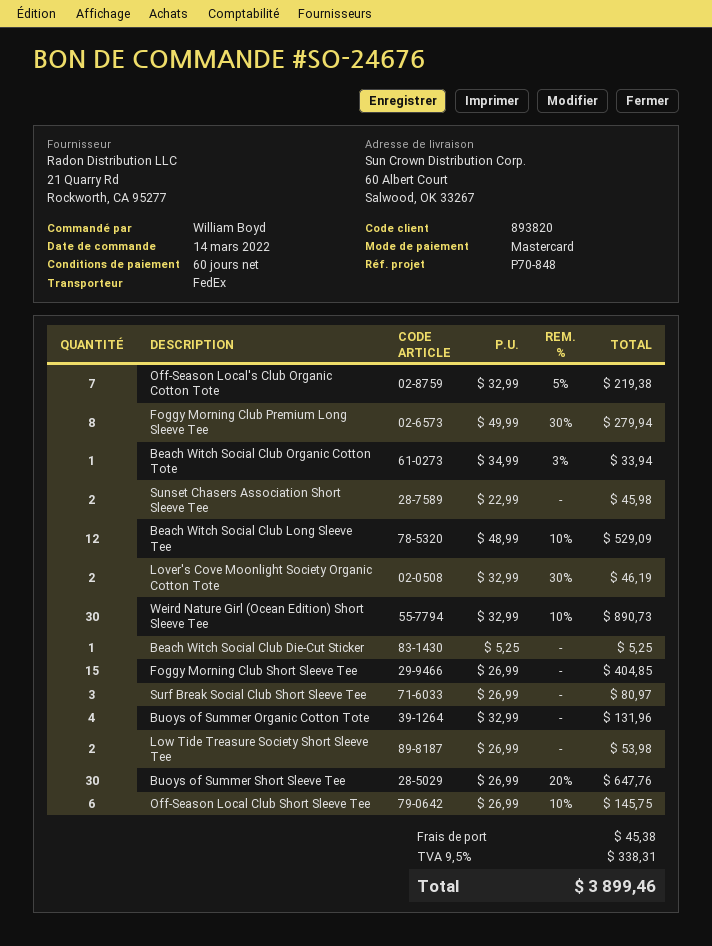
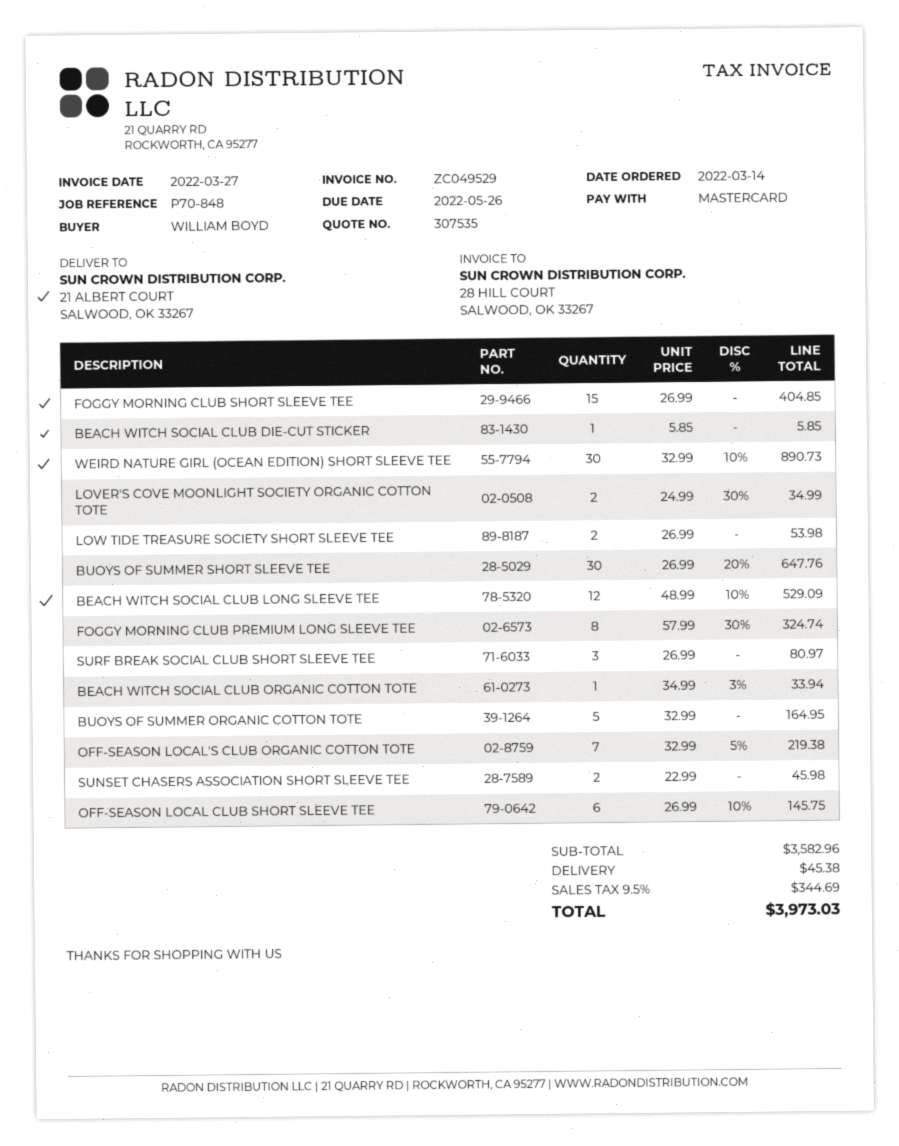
ship to: 60 Albert Court, Salwood, OK 33267 -> 21 ALBERT COURT, SALWOOD, OK 33267
Foggy Morning Club Premium Long Sleeve Tee: 8 x 49.99 - 30% = 279.94 -> 8 x 57.99 - 30% = 324.74
Lover's Cove Moonlight Society Organic Cotton Tote: 2 x 32.99 - 30% = 46.19 -> 2 x 24.99 - 30% = 34.99
Beach Witch Social Club Die-Cut Sticker: 1 x 5.25 = 5.25 -> 1 x 5.85 = 5.85
Buoys of Summer Organic Cotton Tote: 4 x 32.99 = 131.96 -> 5 x 32.99 = 164.95
tax: 9.5% = 338.31 -> 9.5% = 344.69
total: 3899.46 -> 3973.03

